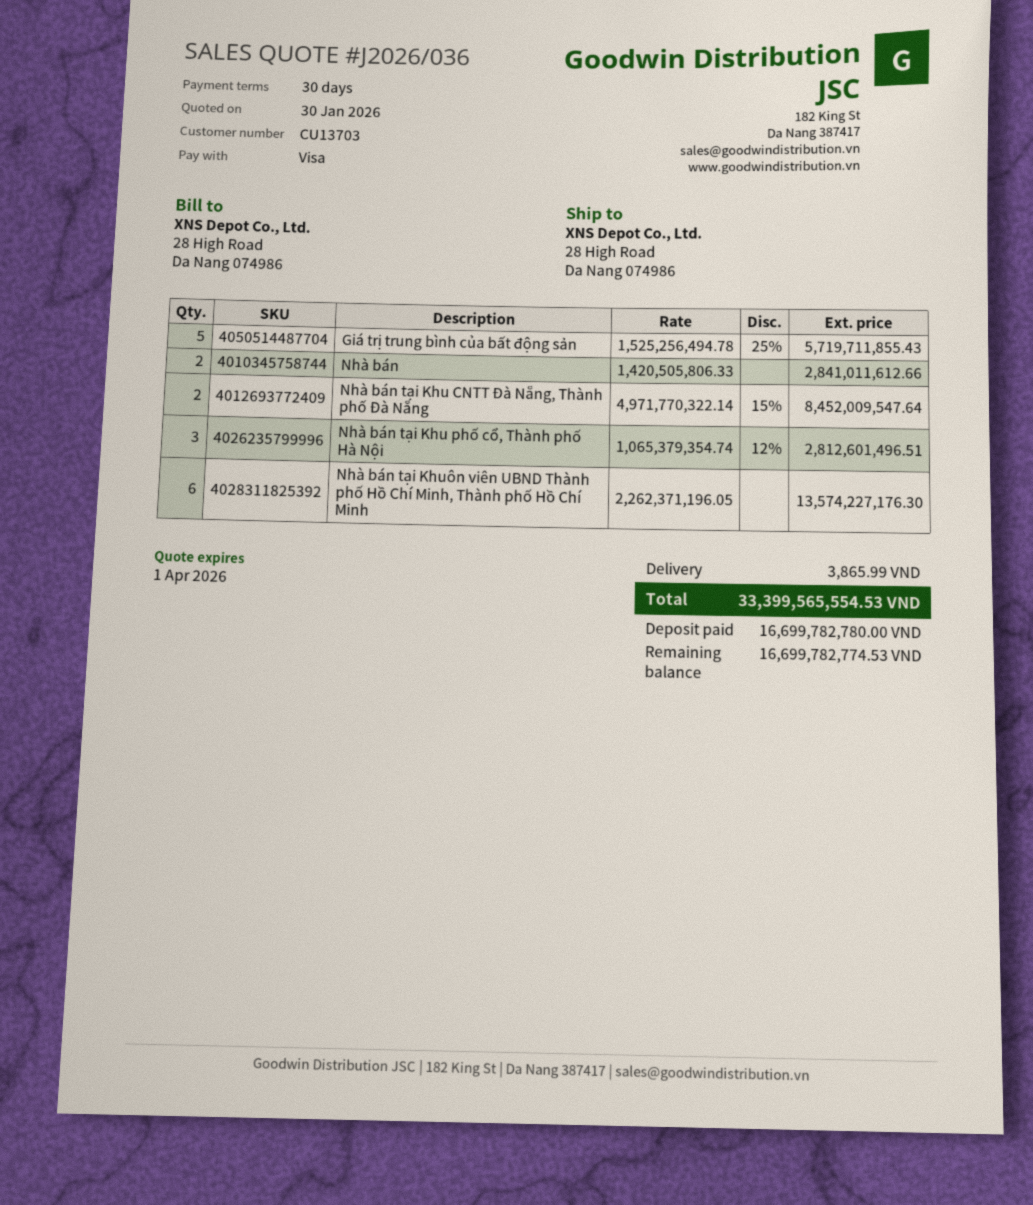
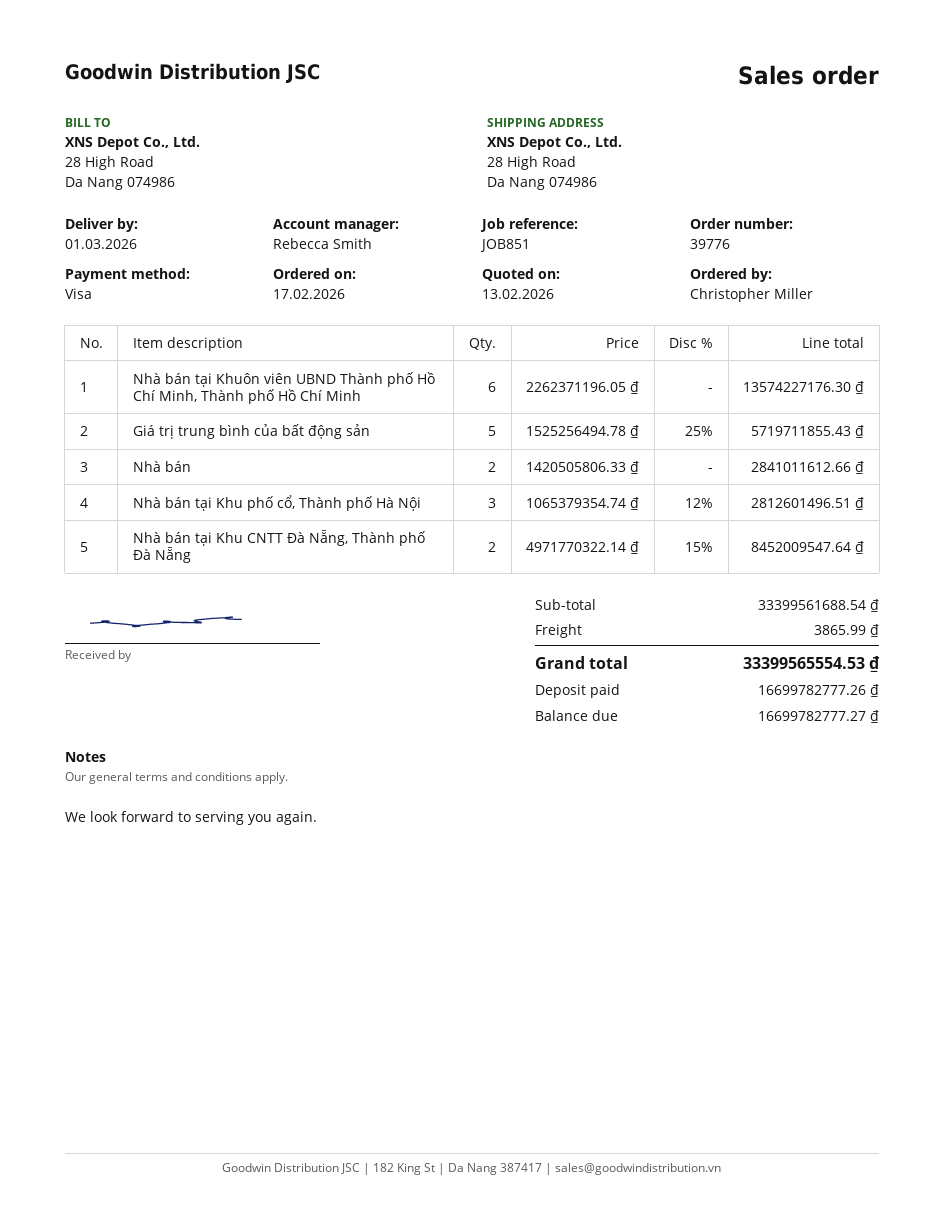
quote date: 2026-01-30 -> 2026-02-13
deposit: 16699782780.00 -> 16699782777.26
balance: 16699782774.53 -> 16699782777.27

